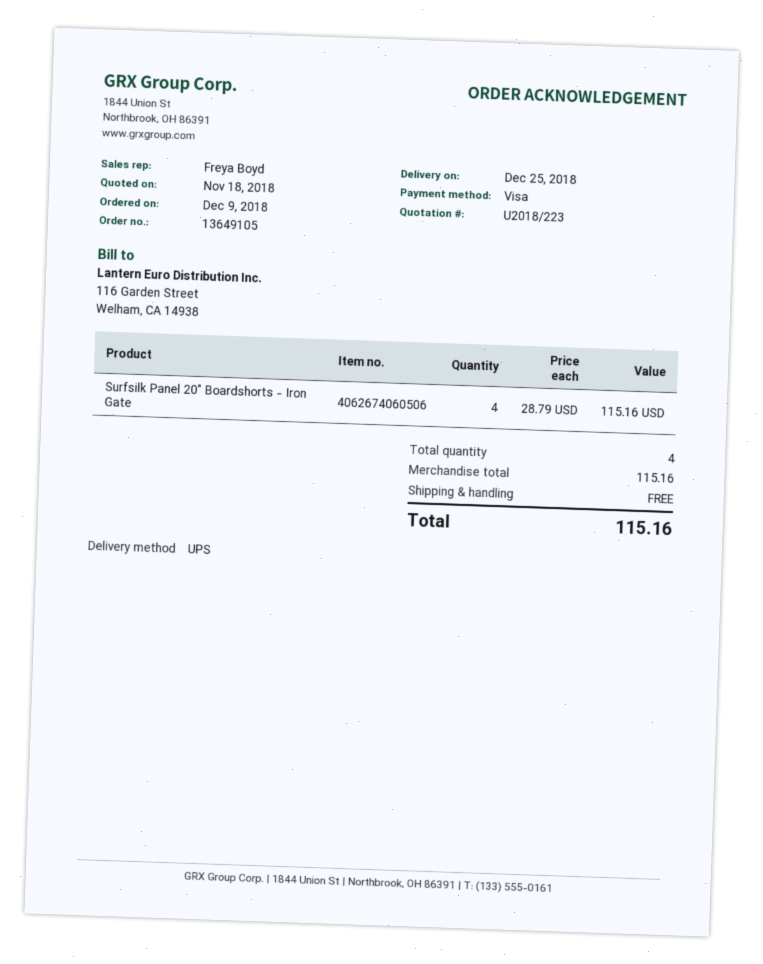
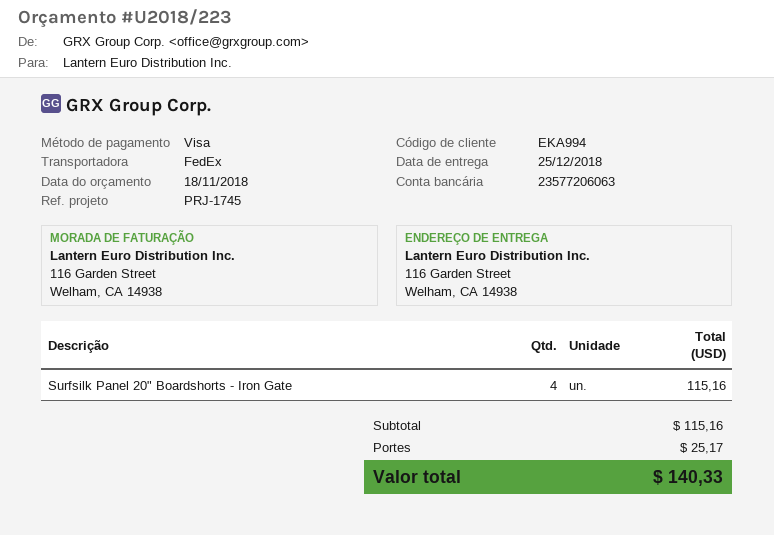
shipping method: UPS -> FedEx
shipping: 0.00 -> 25.17
total: 115.16 -> 140.33

